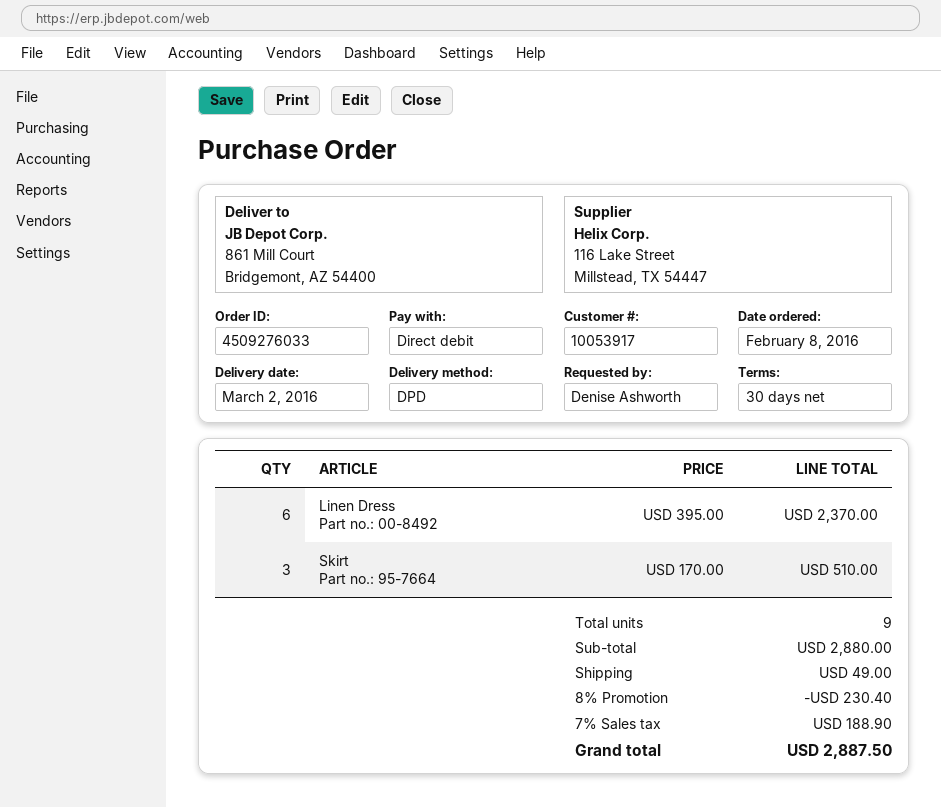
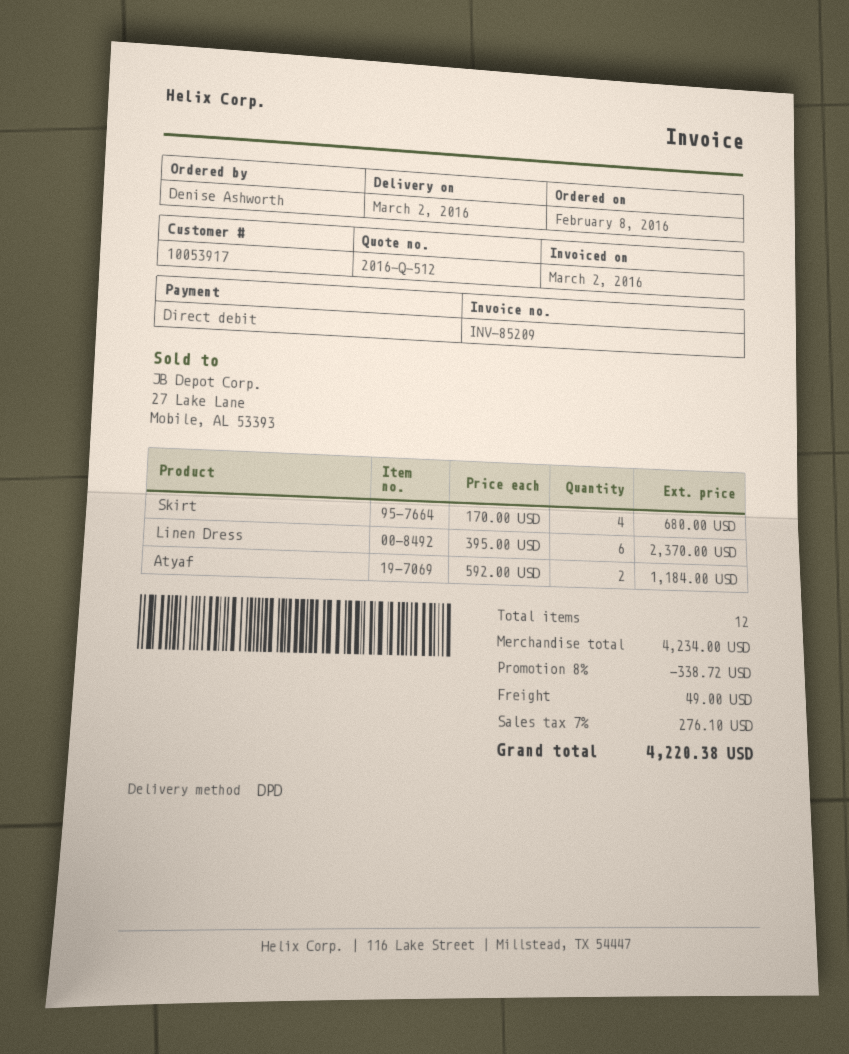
Skirt: 3 x 170.00 = 510.00 -> 4 x 170.00 = 680.00
Atyaf: none -> 2 x 592.00 = 1184.00
total quantity: 9 -> 12
subtotal: 2880.00 -> 4234.00
discount: 8% = 230.40 -> 8% = 338.72
tax: 7% = 188.90 -> 7% = 276.10
total: 2887.50 -> 4220.38

